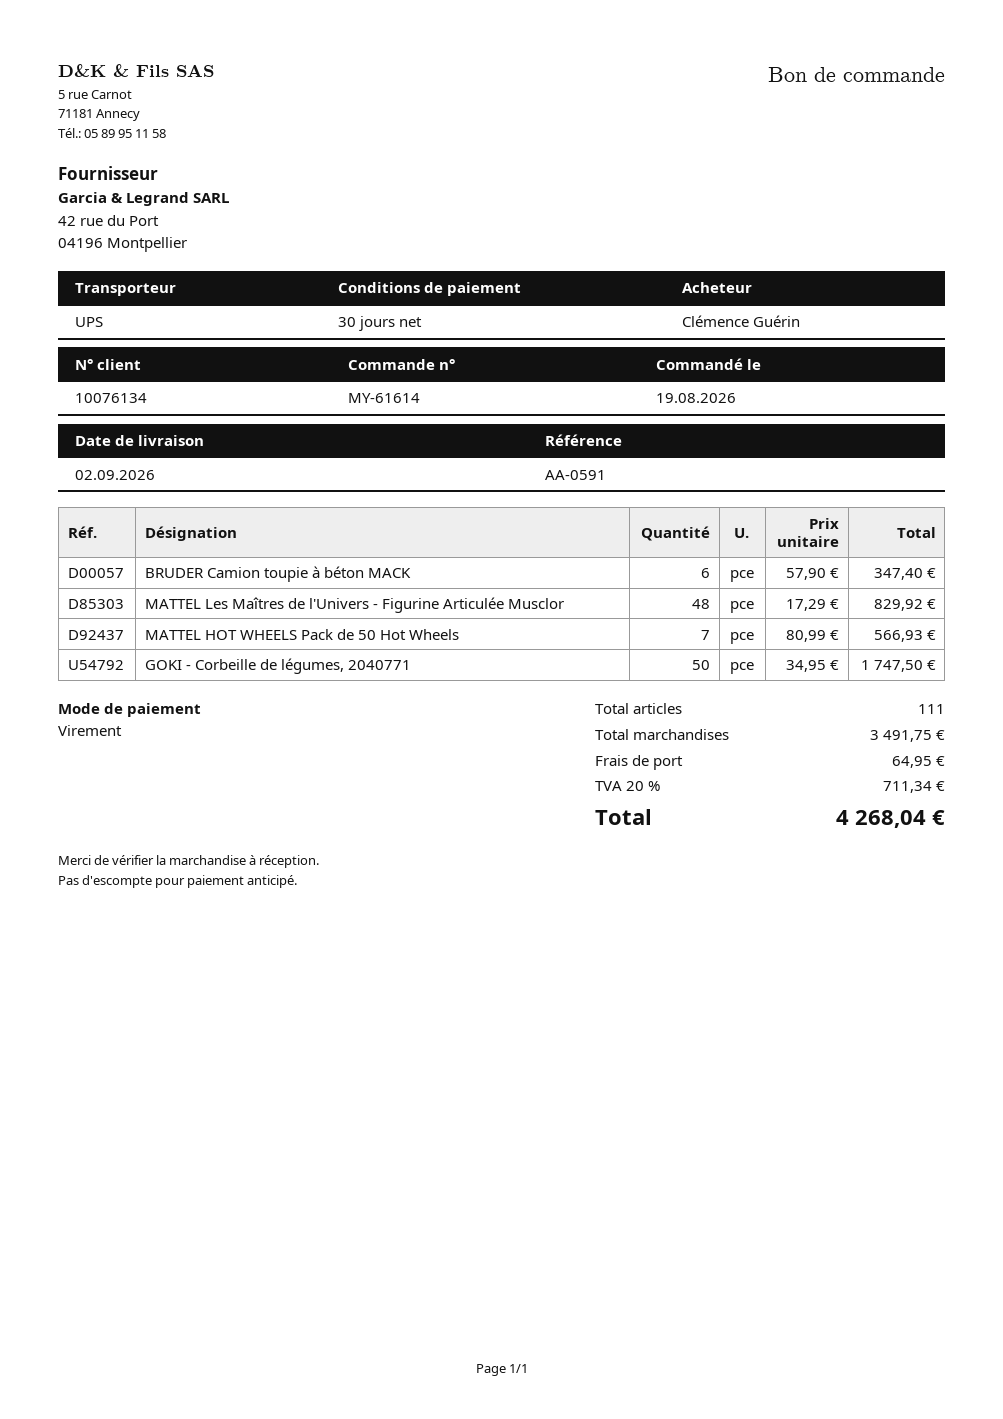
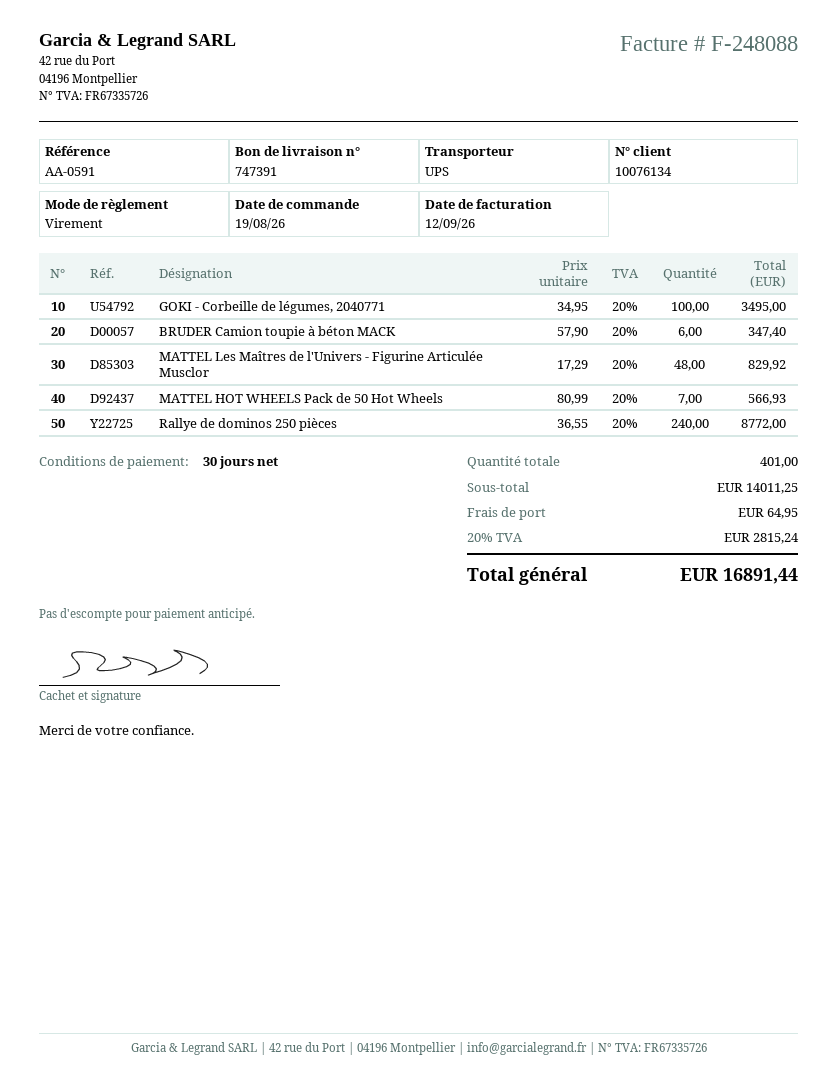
GOKI - Corbeille de légumes, 2040771: 50 x 34.95 = 1747.50 -> 100 x 34.95 = 3495.00
Rallye de dominos 250 pièces: none -> 240 x 36.55 = 8772.00
total quantity: 111 -> 401
subtotal: 3491.75 -> 14011.25
tax: 20% = 711.34 -> 20% = 2815.24
total: 4268.04 -> 16891.44

